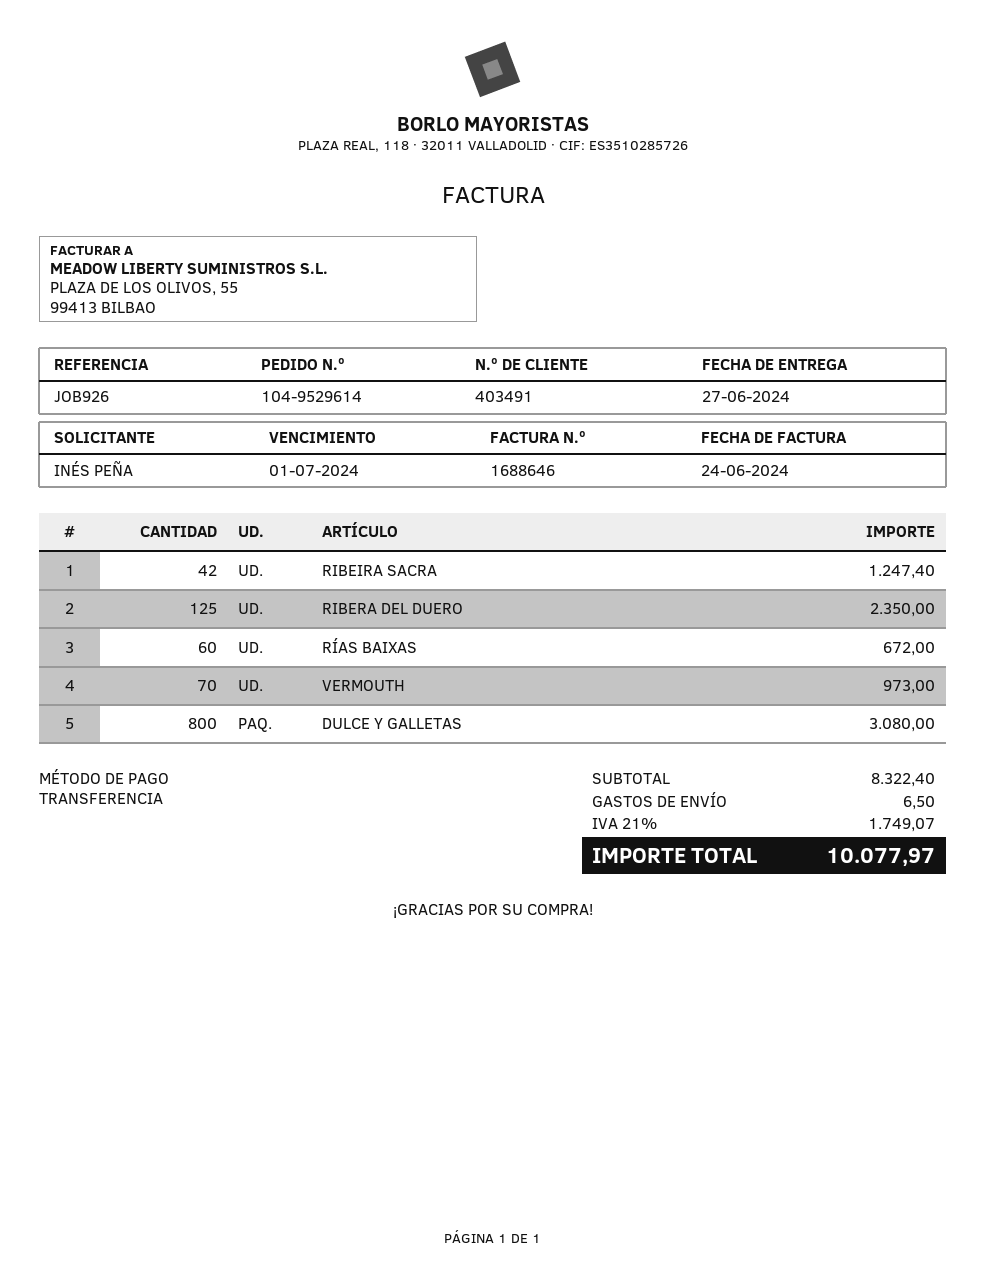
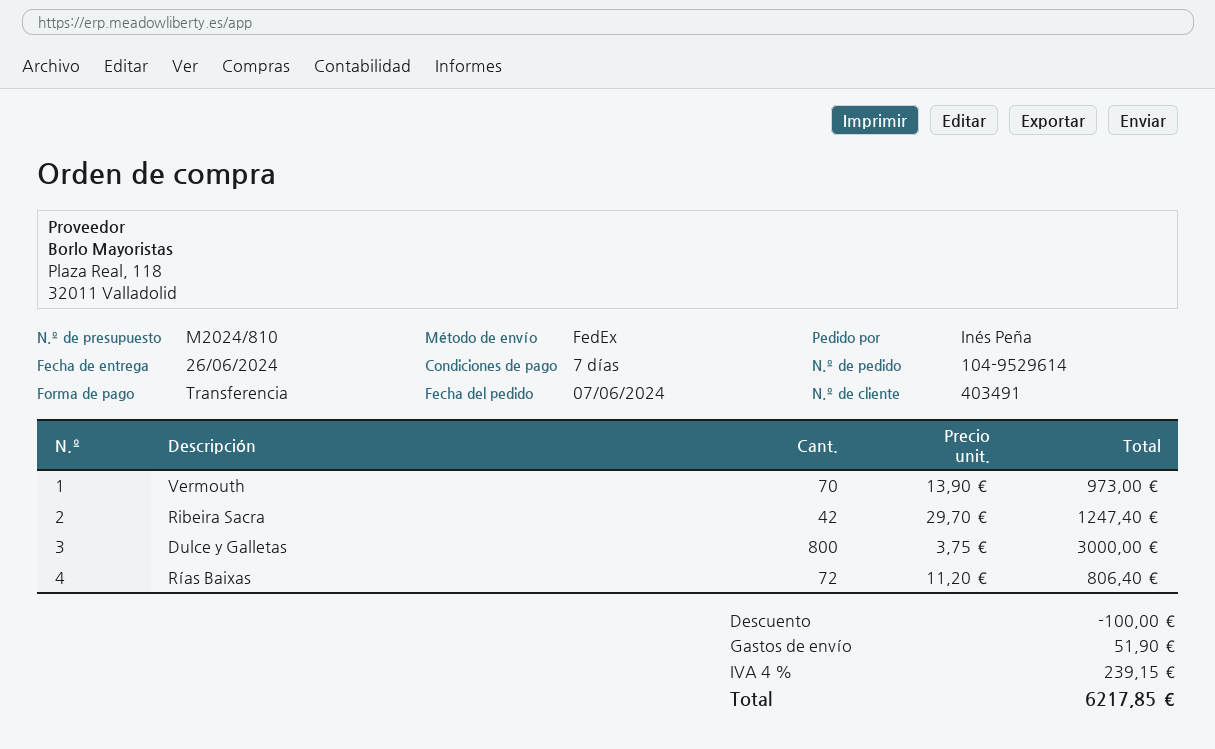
delivery date: 2024-06-27 -> 2024-06-26
RIBERA DEL DUERO: 125 for 2350.00 -> none
RÍAS BAIXAS: 60 for 672.00 -> 72 for 806.40
DULCE Y GALLETAS: 800 for 3080.00 -> 800 for 3000.00
discount: none -> 100.00
shipping: 6.50 -> 51.90
tax: 21% = 1749.07 -> 4% = 239.15
total: 10077.97 -> 6217.85

